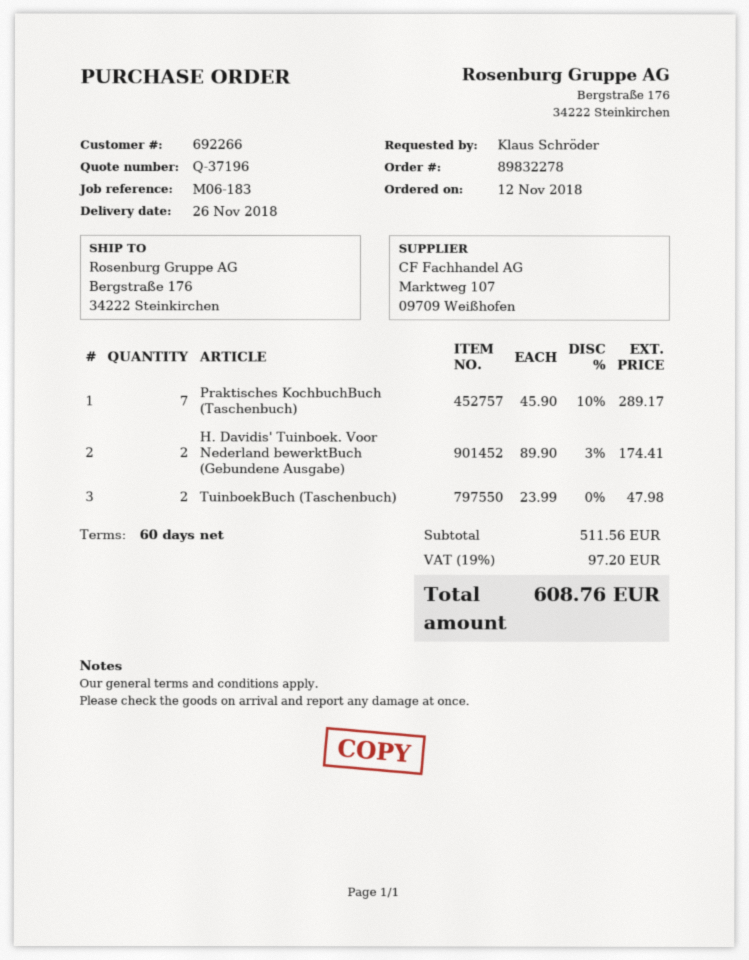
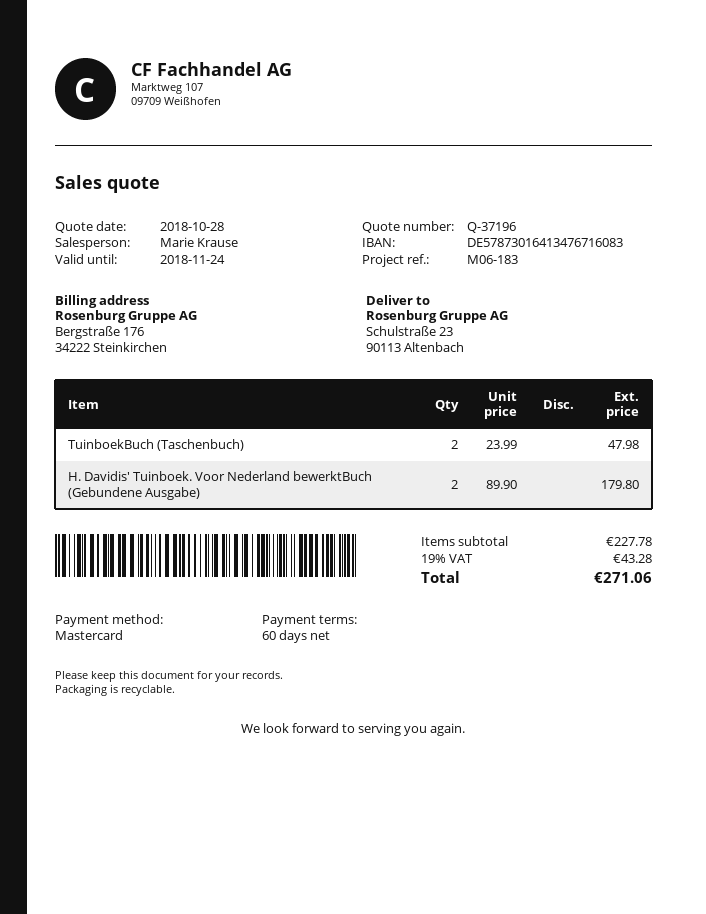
ship to: Bergstraße 176, 34222 Steinkirchen -> Schulstraße 23, 90113 Altenbach
Praktisches KochbuchBuch (Taschenbuch): 7 x 45.90 - 10% = 289.17 -> none
H. Davidis' Tuinboek. Voor Nederland bewerktBuch (Gebundene Ausgabe): 2 x 89.90 - 3% = 174.41 -> 2 x 89.90 = 179.80
subtotal: 511.56 -> 227.78
tax: 19% = 97.20 -> 19% = 43.28
total: 608.76 -> 271.06

